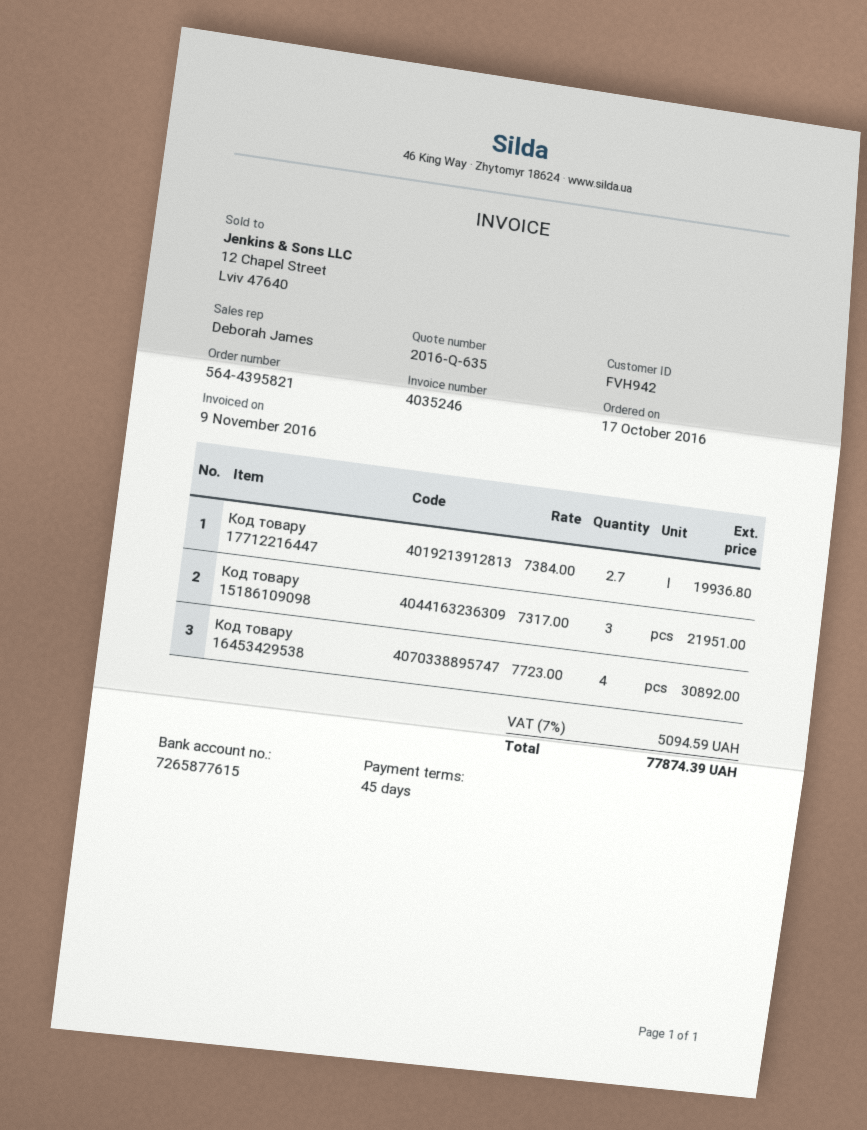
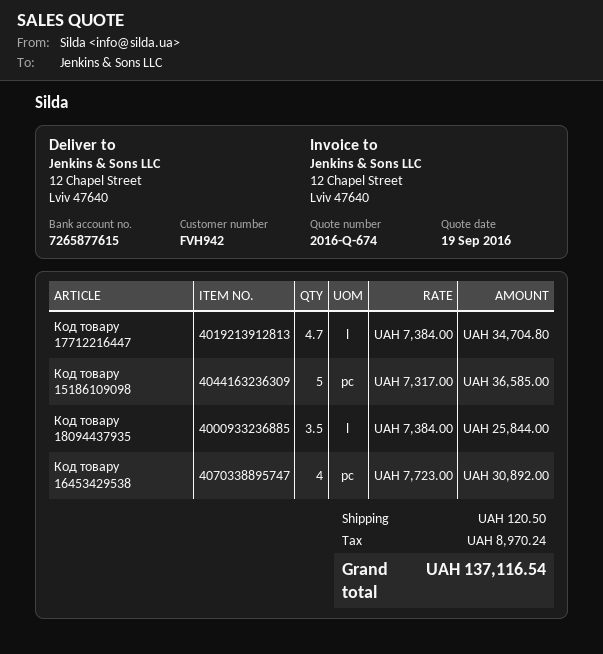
quote number: 2016-Q-635 -> 2016-Q-674
Код товару 17712216447: 2.7 x 7384.00 = 19936.80 -> 4.7 x 7384.00 = 34704.80
Код товару 15186109098: 3 x 7317.00 = 21951.00 -> 5 x 7317.00 = 36585.00
Код товару 18094437935: none -> 3.5 x 7384.00 = 25844.00
shipping: none -> 120.50
tax: 5094.59 -> 8970.24
total: 77874.39 -> 137116.54

